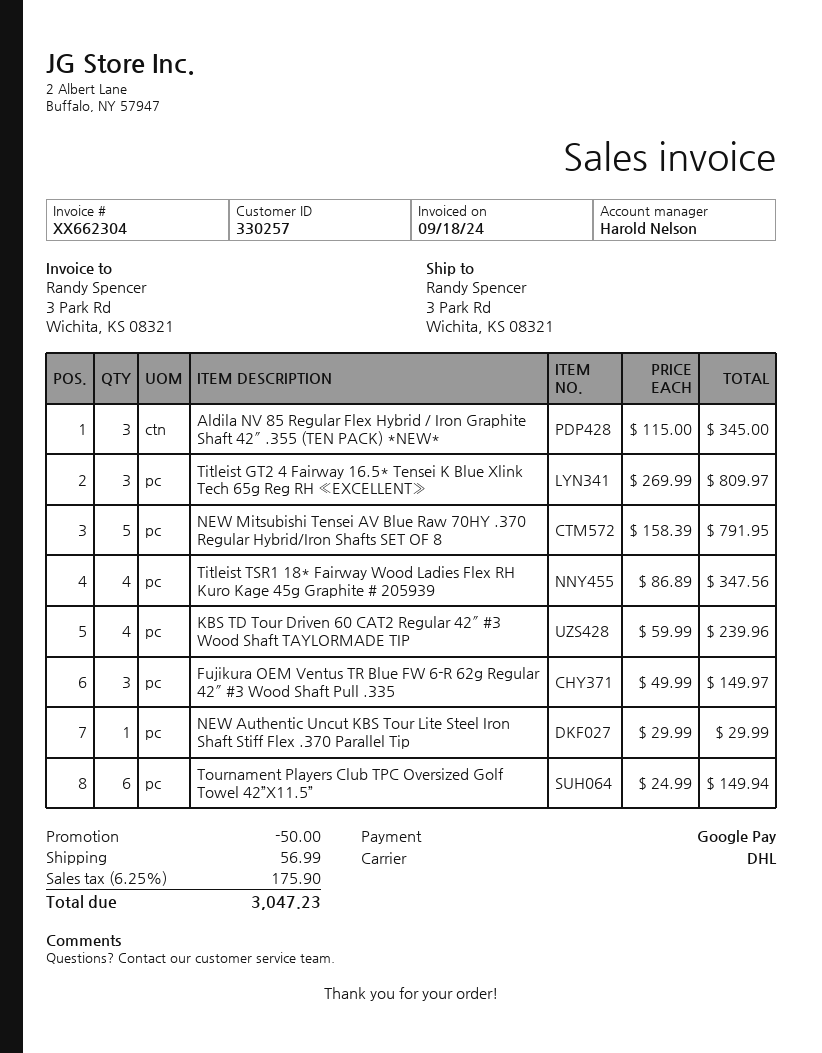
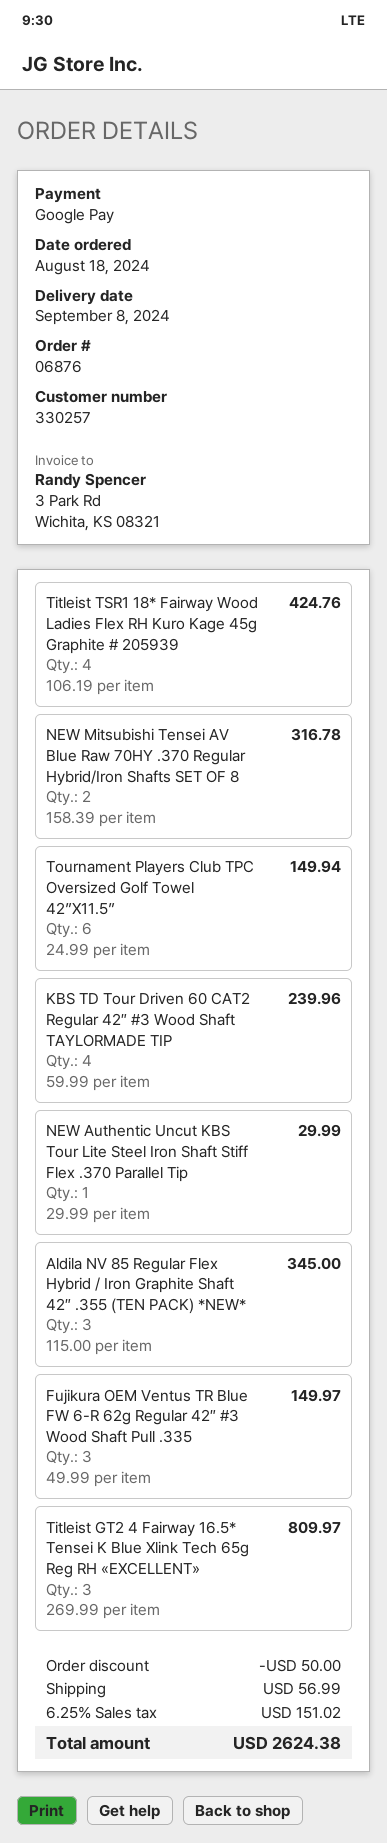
NEW Mitsubishi Tensei AV Blue Raw 70HY .370 Regular Hybrid/Iron Shafts SET OF 8: 5 x 158.39 = 791.95 -> 2 x 158.39 = 316.78
Titleist TSR1 18* Fairway Wood Ladies Flex RH Kuro Kage 45g Graphite # 205939: 4 x 86.89 = 347.56 -> 4 x 106.19 = 424.76
tax: 6.25% = 175.90 -> 6.25% = 151.02
total: 3047.23 -> 2624.38

